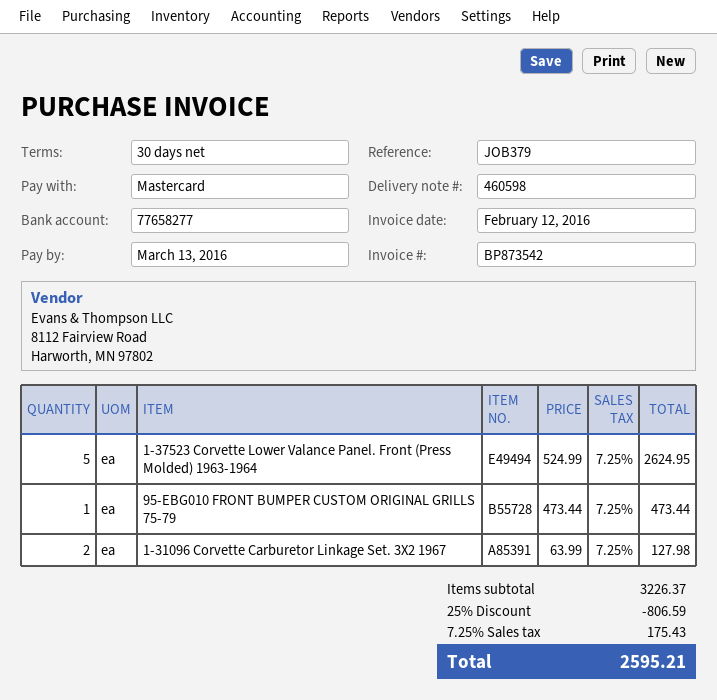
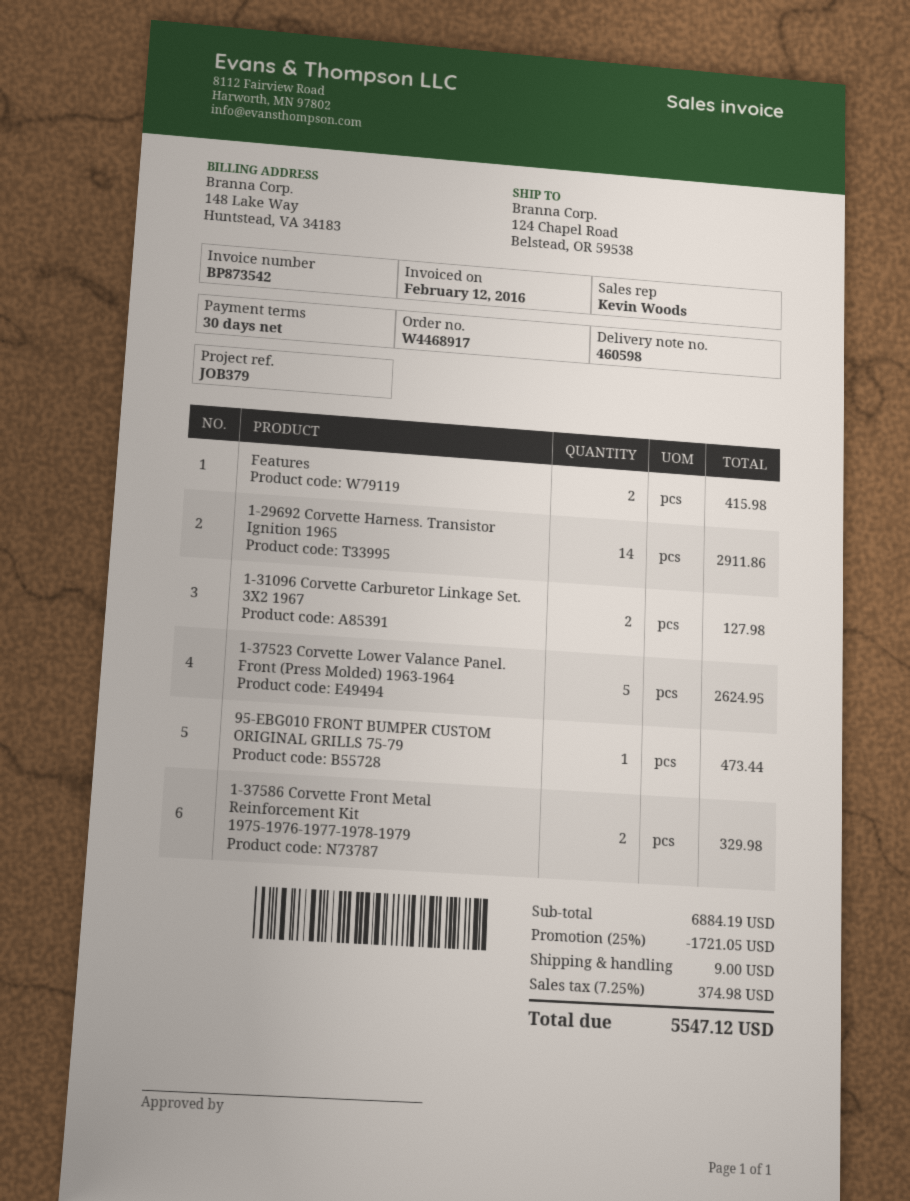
Features: none -> 2 for 415.98
1-29692 Corvette Harness. Transistor Ignition 1965: none -> 14 for 2911.86
1-37586 Corvette Front Metal Reinforcement Kit 1975-1976-1977-1978-1979: none -> 2 for 329.98
subtotal: 3226.37 -> 6884.19
discount: 25% = 806.59 -> 25% = 1721.05
shipping: none -> 9.00
tax: 7.25% = 175.43 -> 7.25% = 374.98
total: 2595.21 -> 5547.12

